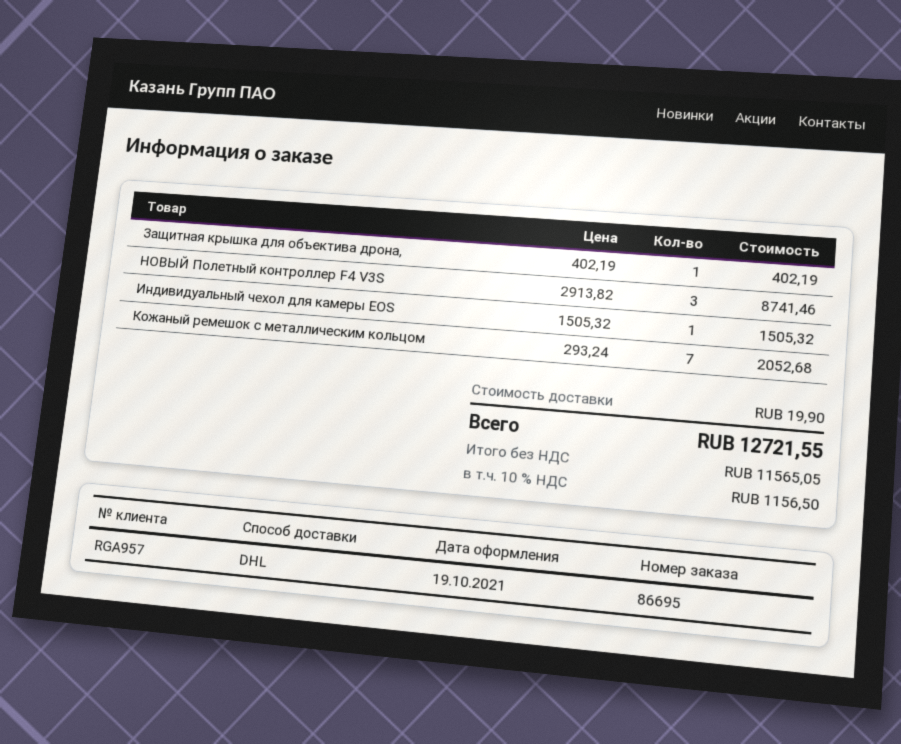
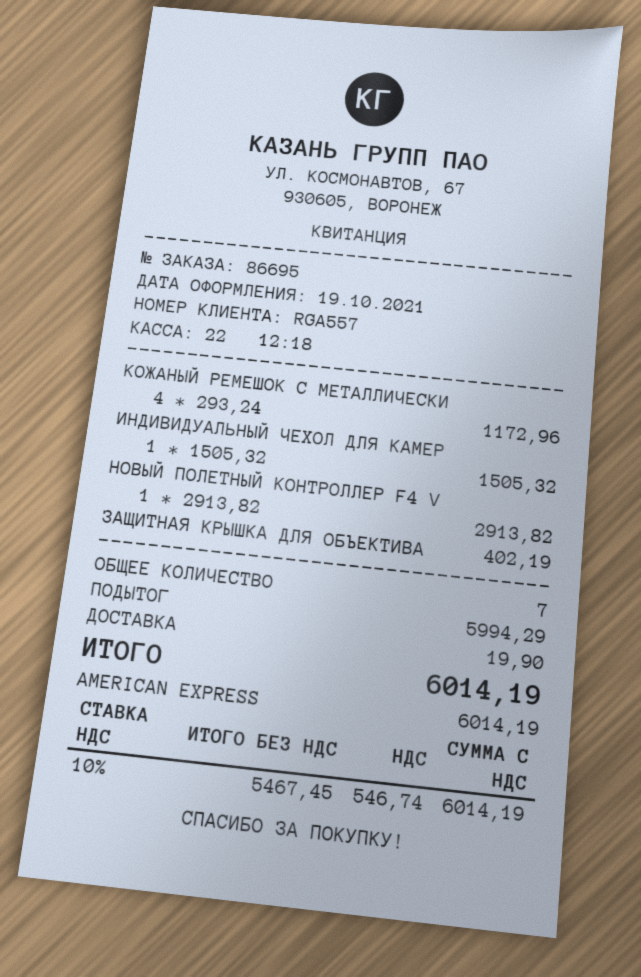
customer number: RGA957 -> RGA557
НОВЫЙ Полетный контроллер F4 V3S: 3 x 2913.82 = 8741.46 -> 1 x 2913.82 = 2913.82
Кожаный ремешок с металлическим кольцом: 7 x 293.24 = 2052.68 -> 4 x 293.24 = 1172.96
net: 11565.05 -> 5467.45
tax: 10% = 1156.50 -> 10% = 546.74
total: 12721.55 -> 6014.19

